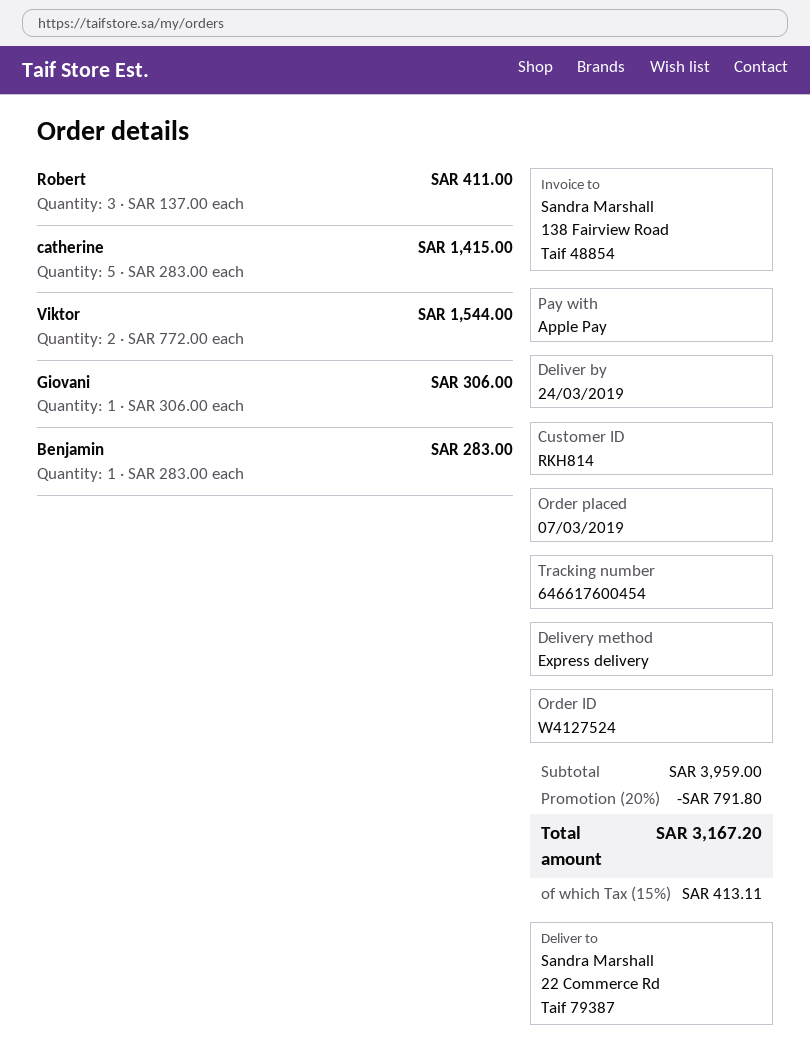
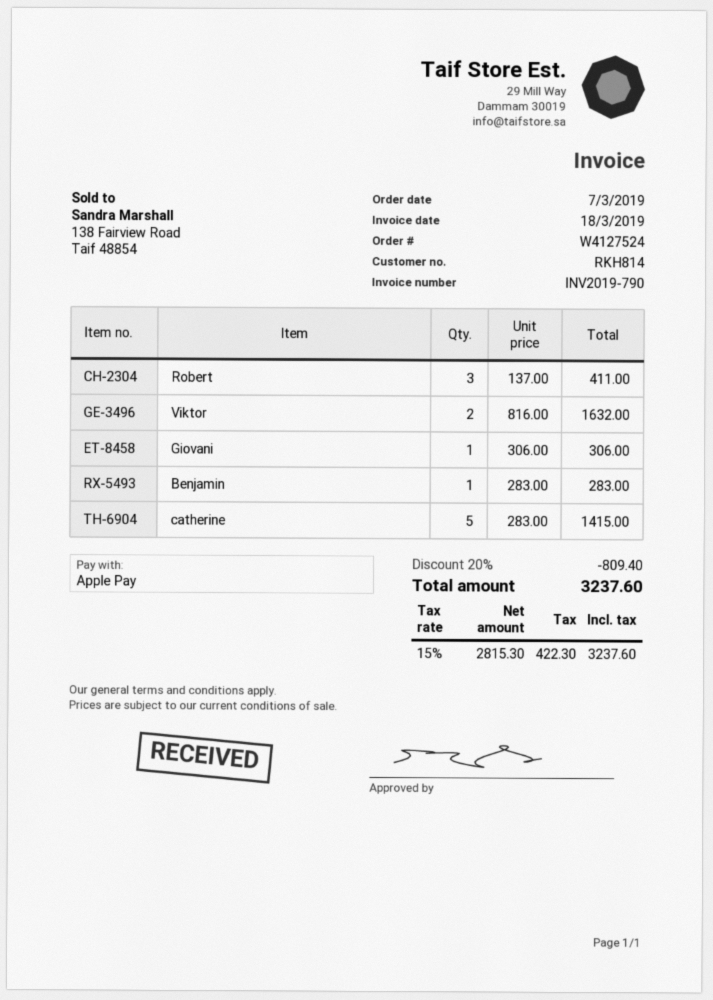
Viktor: 2 x 772.00 = 1544.00 -> 2 x 816.00 = 1632.00
discount: 20% = 791.80 -> 20% = 809.40
tax: 15% = 413.11 -> 15% = 422.30
total: 3167.20 -> 3237.60

